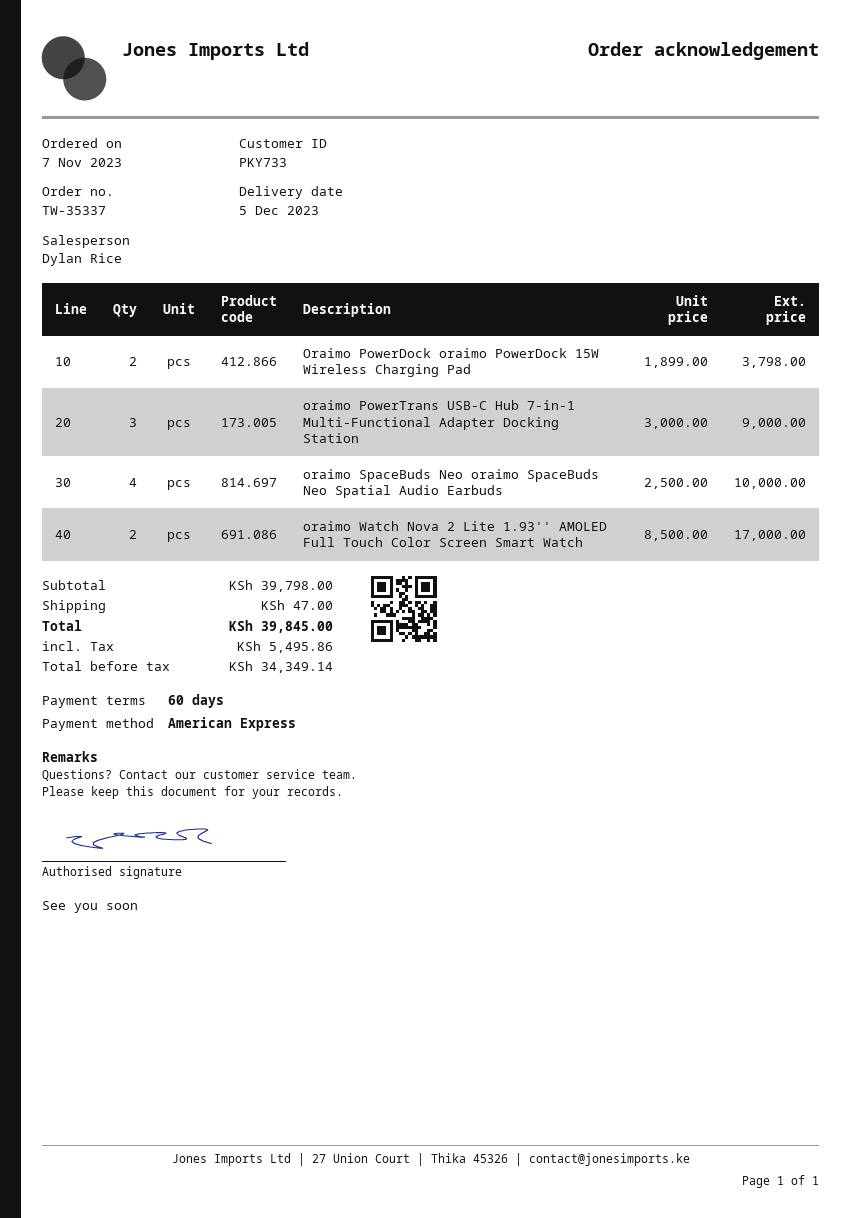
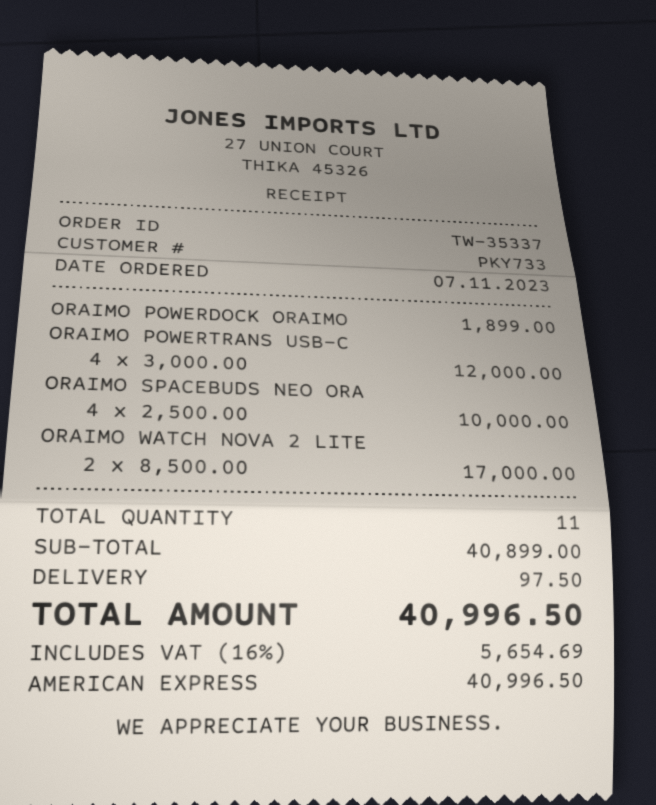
Oraimo PowerDock oraimo PowerDock 15W Wireless Charging Pad: 2 x 1899.00 = 3798.00 -> 1 x 1899.00 = 1899.00
oraimo PowerTrans USB-C Hub 7-in-1 Multi-Functional Adapter Docking Station: 3 x 3000.00 = 9000.00 -> 4 x 3000.00 = 12000.00
subtotal: 39798.00 -> 40899.00
shipping: 47.00 -> 97.50
tax: 5495.86 -> 5654.69
total: 39845.00 -> 40996.50

